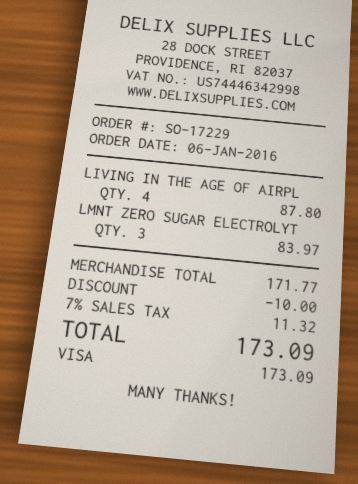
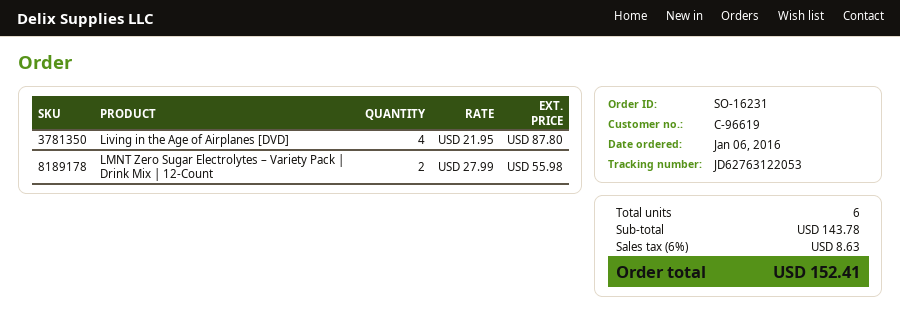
order number: SO-17229 -> SO-16231
LMNT ZERO SUGAR ELECTROLYT: 3 for 83.97 -> 2 for 55.98
subtotal: 171.77 -> 143.78
discount: 10.00 -> none
tax: 7% = 11.32 -> 6% = 8.63
total: 173.09 -> 152.41

